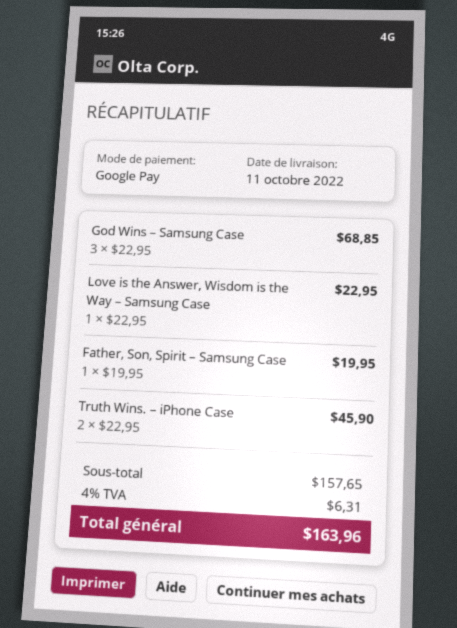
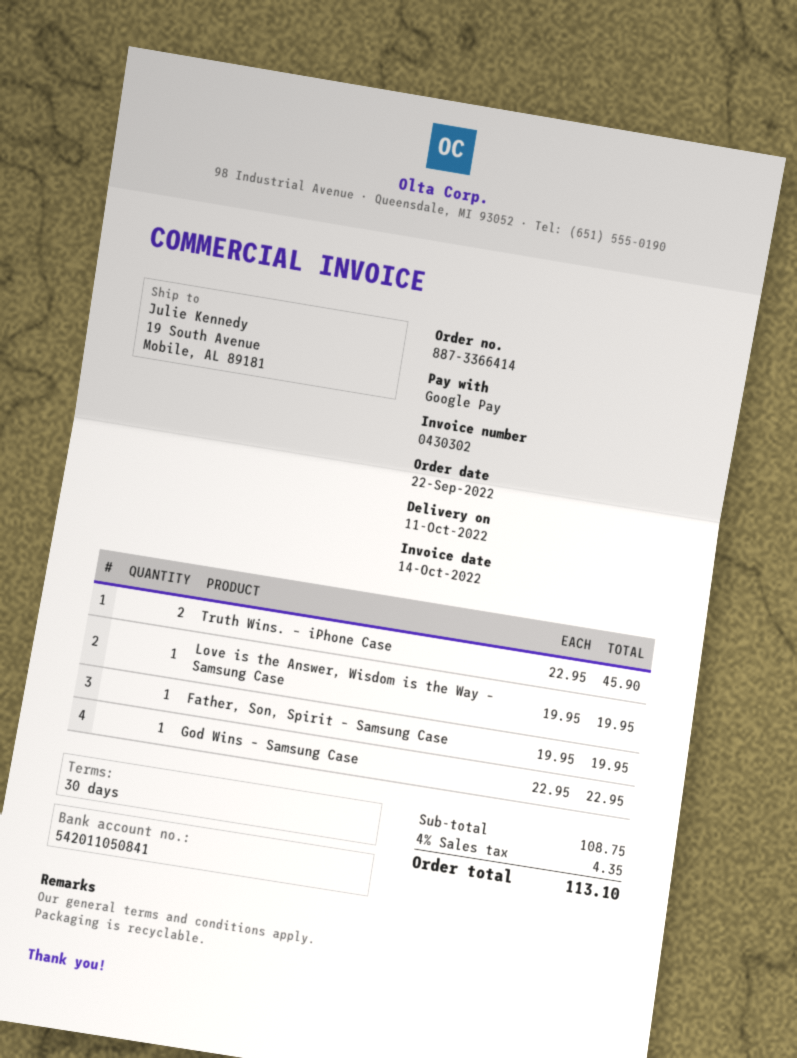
God Wins – Samsung Case: 3 x 22.95 = 68.85 -> 1 x 22.95 = 22.95
Love is the Answer, Wisdom is the Way – Samsung Case: 1 x 22.95 = 22.95 -> 1 x 19.95 = 19.95
subtotal: 157.65 -> 108.75
tax: 4% = 6.31 -> 4% = 4.35
total: 163.96 -> 113.10

